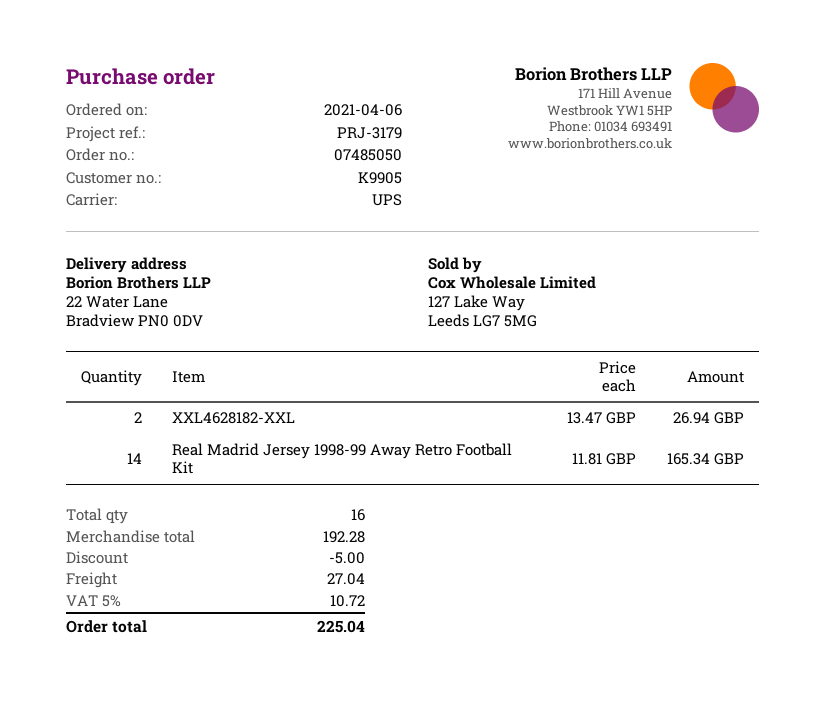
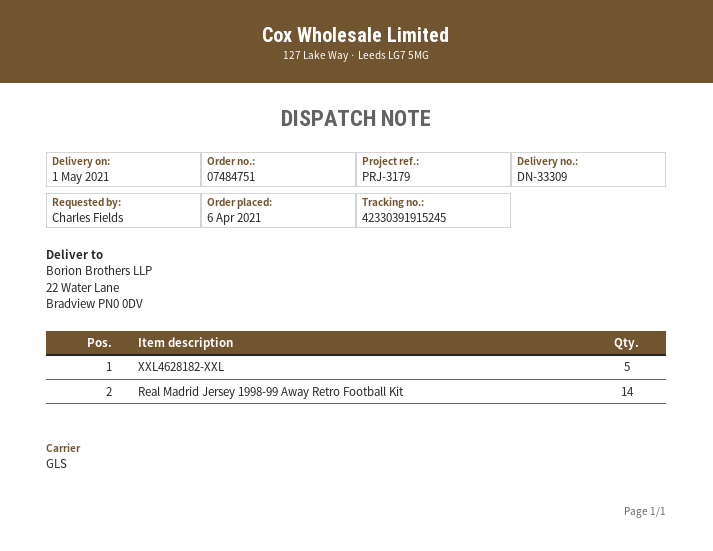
order number: 07485050 -> 07484751
shipping method: UPS -> GLS
XXL4628182-XXL: 2 -> 5

